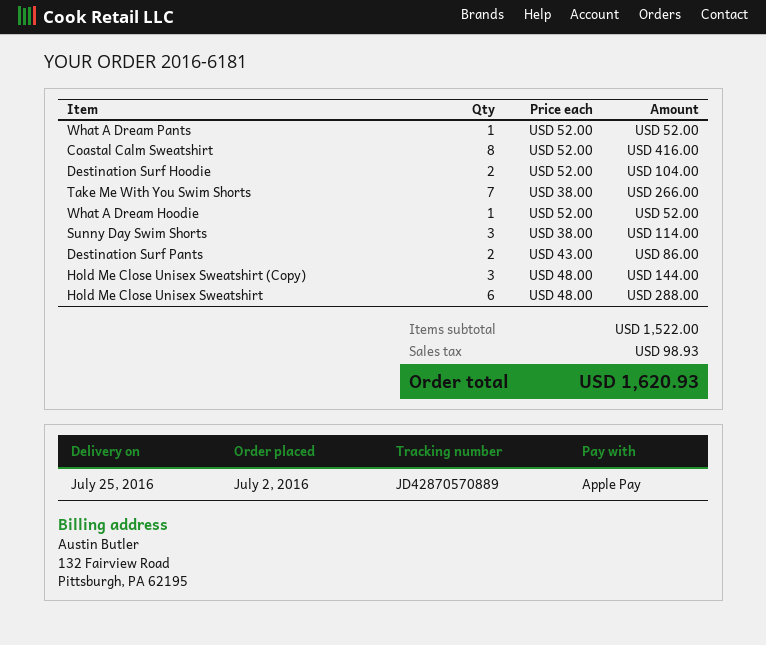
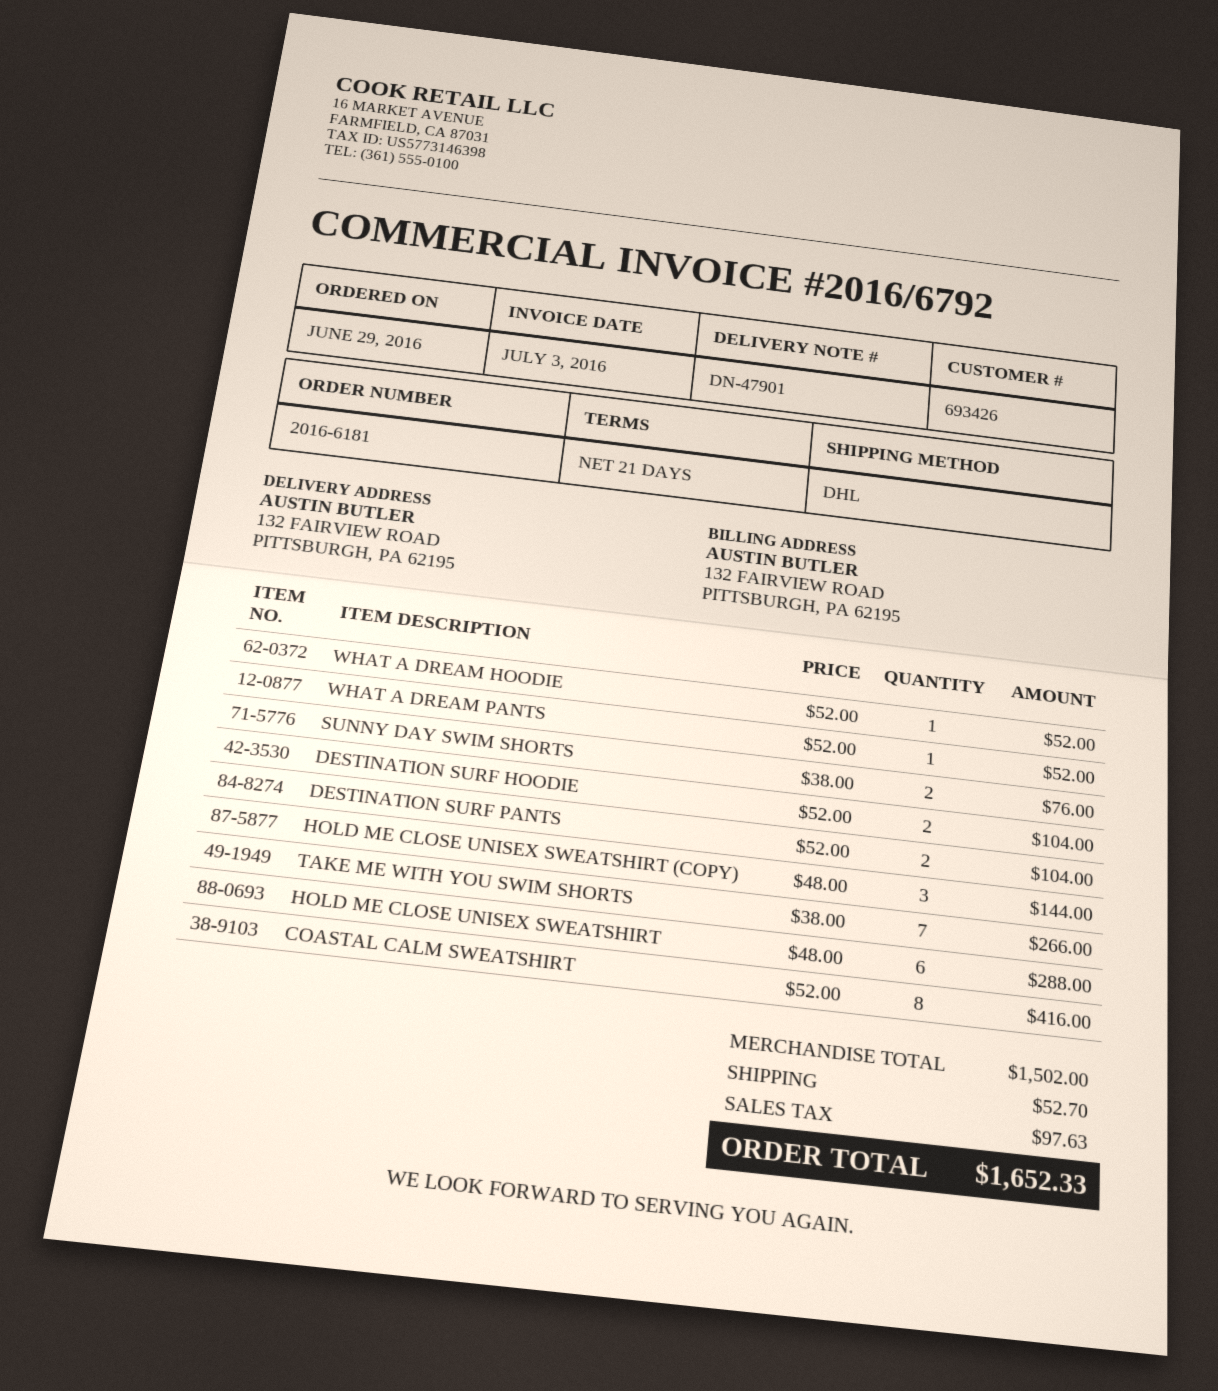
order date: 2016-07-02 -> 2016-06-29
Sunny Day Swim Shorts: 3 x 38.00 = 114.00 -> 2 x 38.00 = 76.00
Destination Surf Pants: 2 x 43.00 = 86.00 -> 2 x 52.00 = 104.00
subtotal: 1522.00 -> 1502.00
shipping: none -> 52.70
tax: 98.93 -> 97.63
total: 1620.93 -> 1652.33

